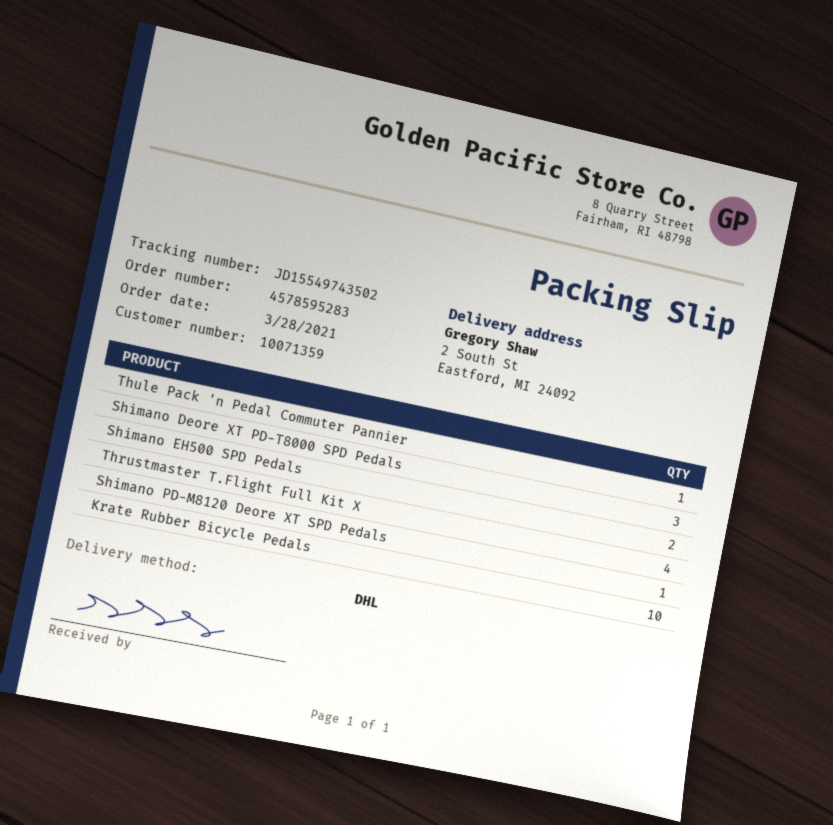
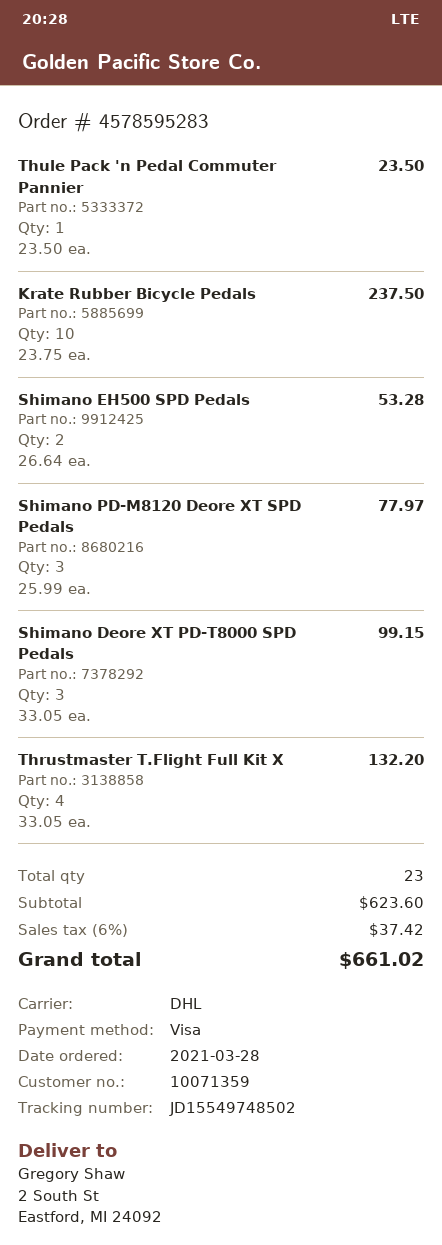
tracking number: JD15549743502 -> JD15549748502
Shimano PD-M8120 Deore XT SPD Pedals: 1 -> 3

